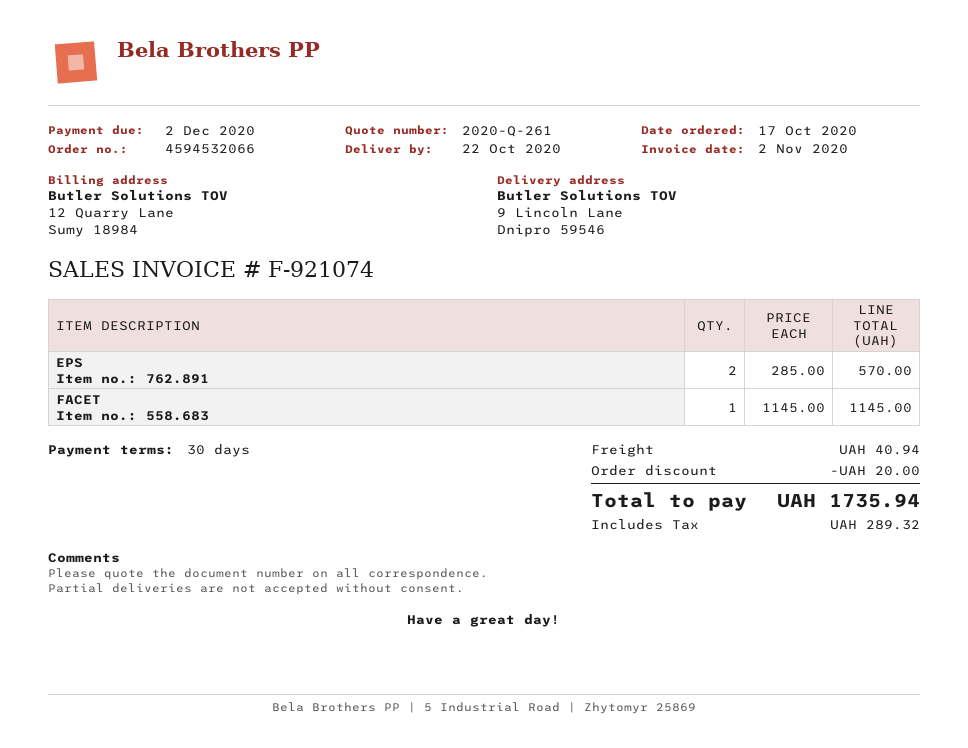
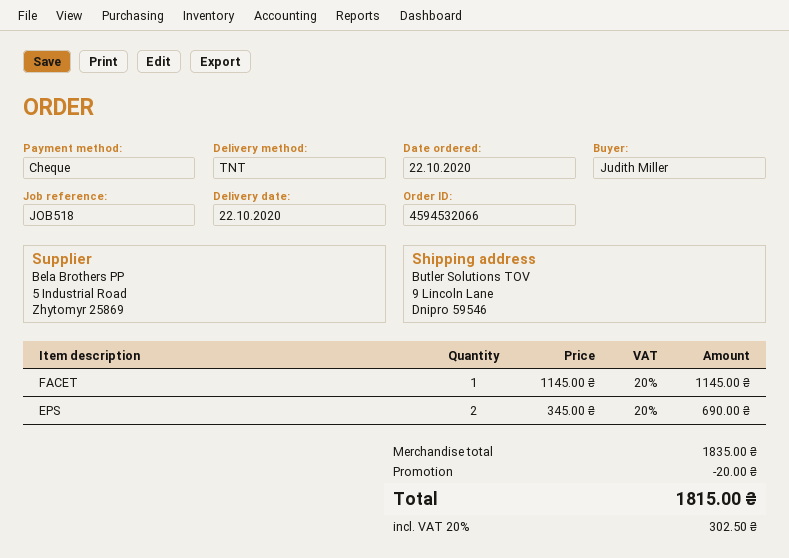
order date: 2020-10-17 -> 2020-10-22
EPS: 2 x 285.00 = 570.00 -> 2 x 345.00 = 690.00
shipping: 40.94 -> none
tax: 289.32 -> 302.50
total: 1735.94 -> 1815.00

